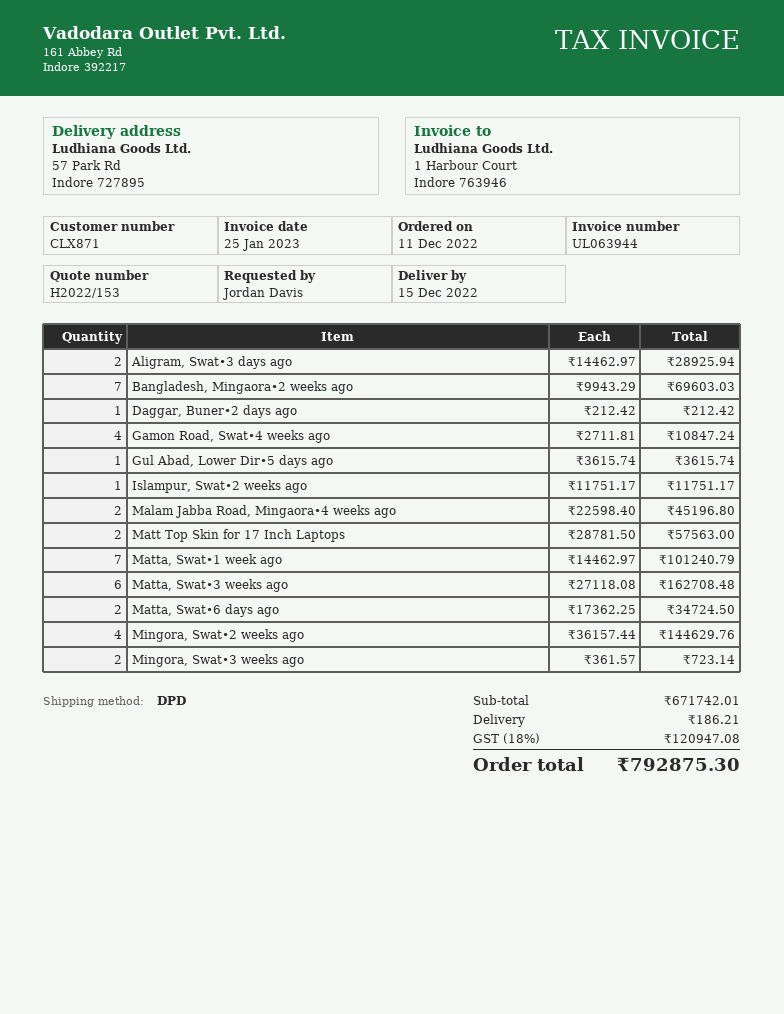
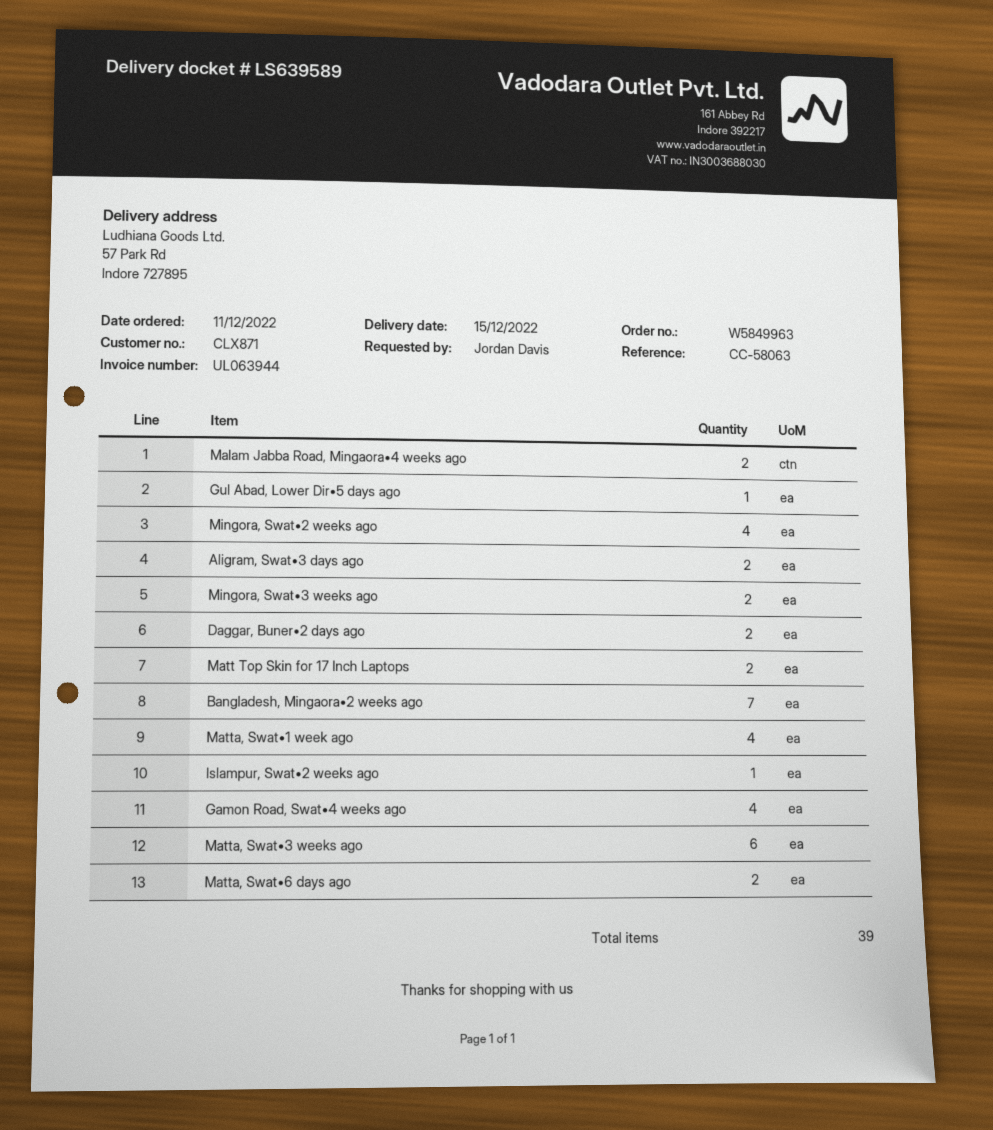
Daggar, Buner•2 days ago: 1 -> 2
Matta, Swat•1 week ago: 7 -> 4

